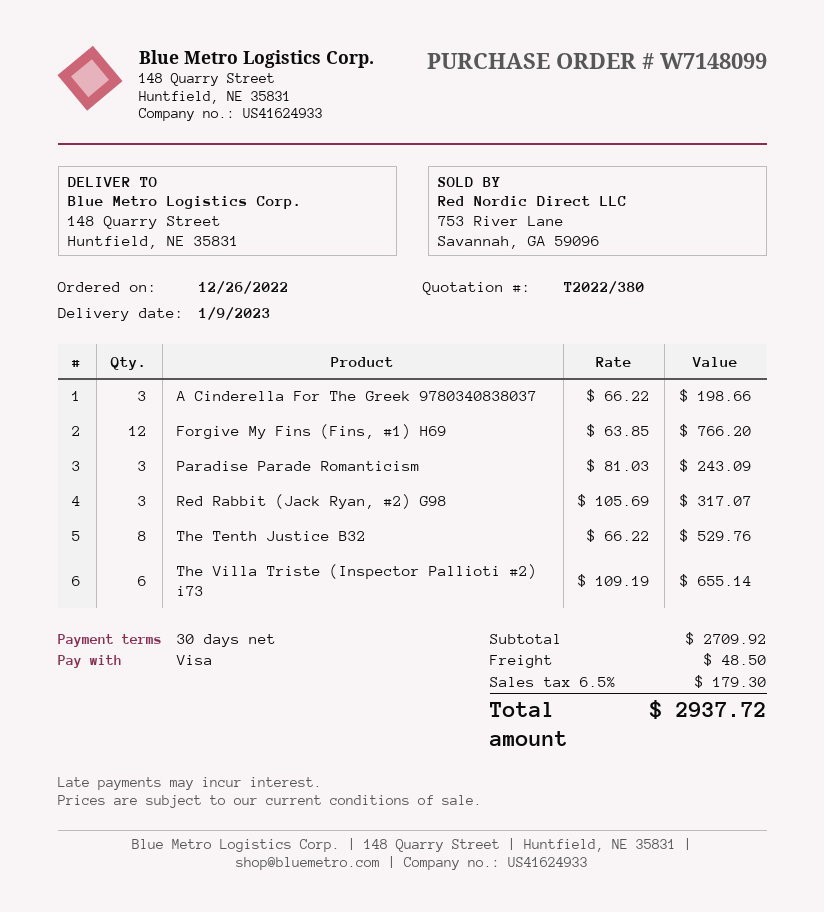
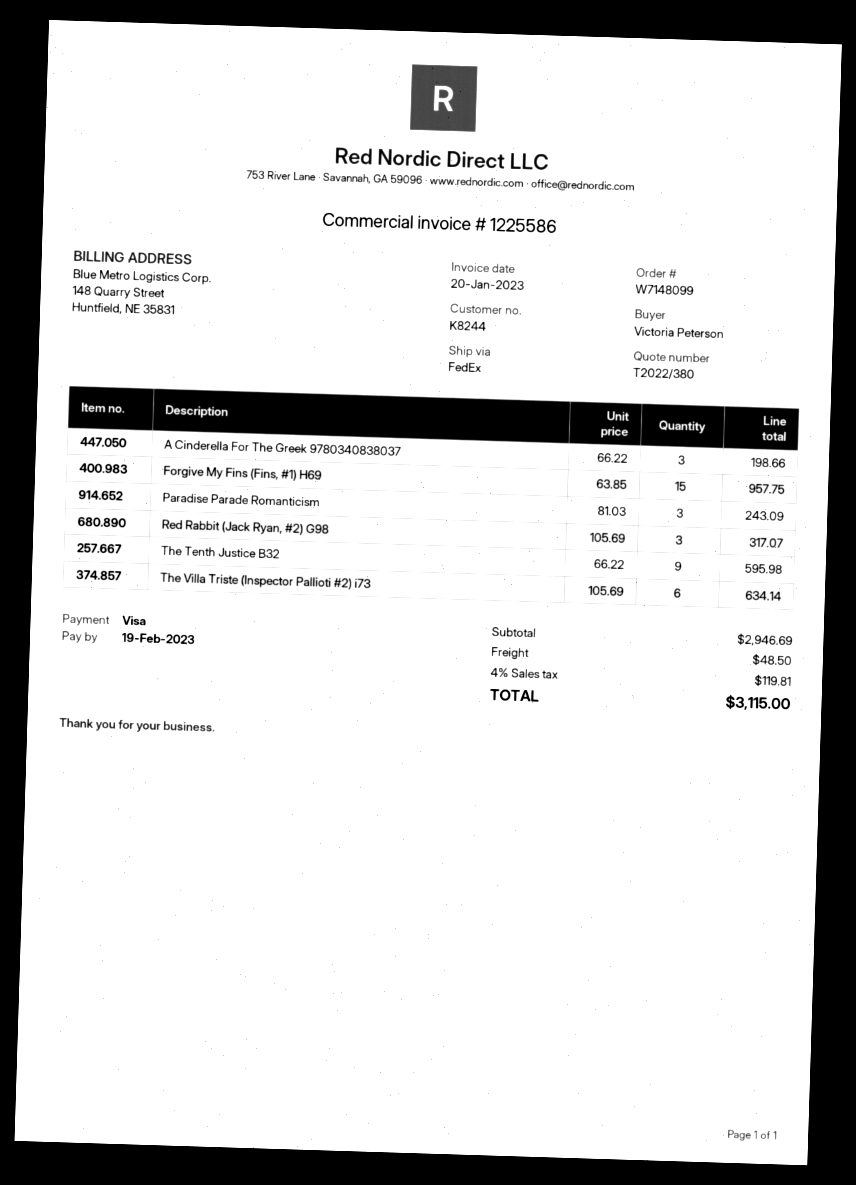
Forgive My Fins (Fins, #1) H69: 12 x 63.85 = 766.20 -> 15 x 63.85 = 957.75
The Tenth Justice B32: 8 x 66.22 = 529.76 -> 9 x 66.22 = 595.98
The Villa Triste (Inspector Pallioti #2) i73: 6 x 109.19 = 655.14 -> 6 x 105.69 = 634.14
subtotal: 2709.92 -> 2946.69
tax: 6.5% = 179.30 -> 4% = 119.81
total: 2937.72 -> 3115.00

